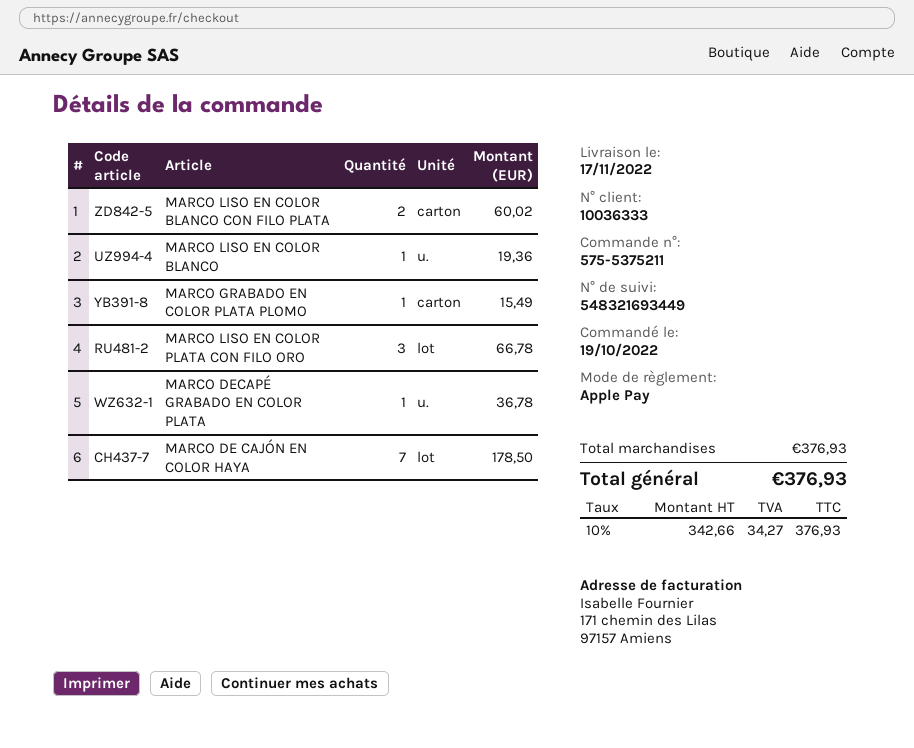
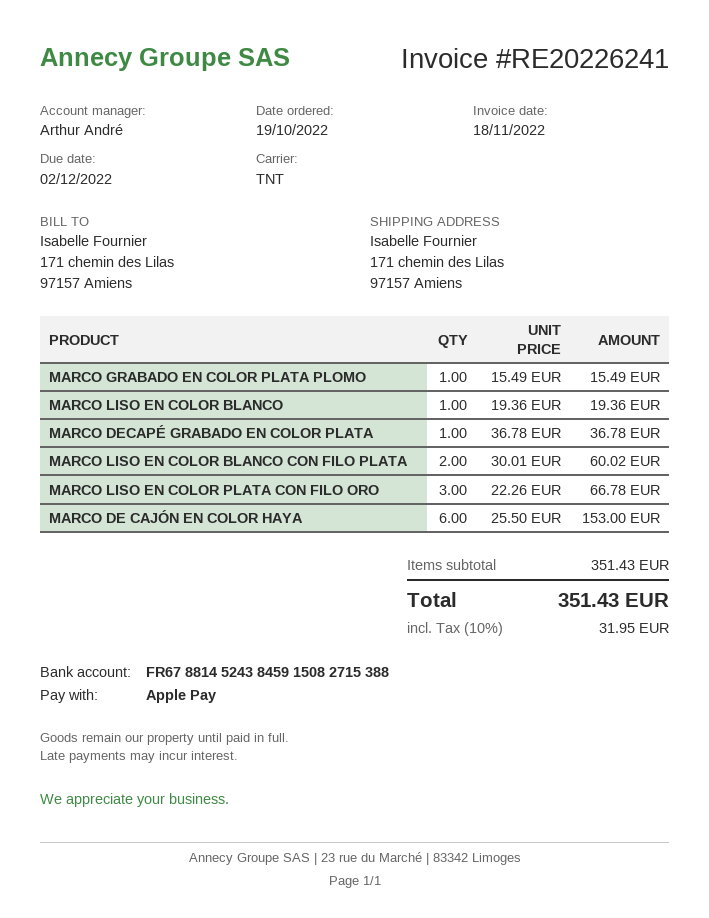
MARCO DE CAJÓN EN COLOR HAYA: 7 for 178.50 -> 6 for 153.00
subtotal: 376.93 -> 351.43
tax: 10% = 34.27 -> 10% = 31.95
total: 376.93 -> 351.43

